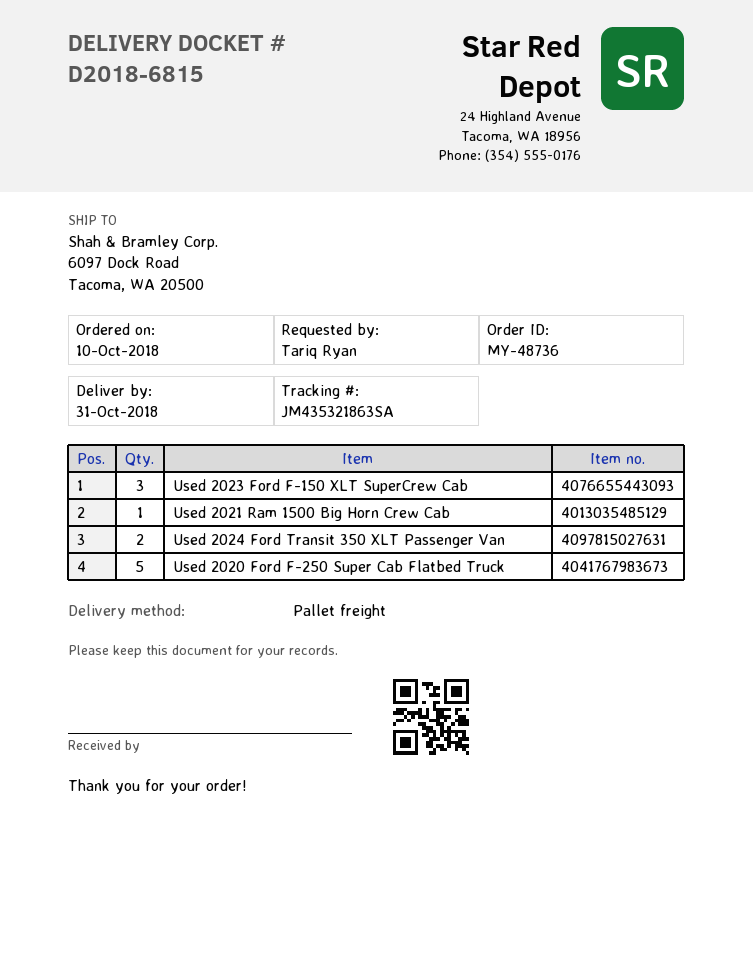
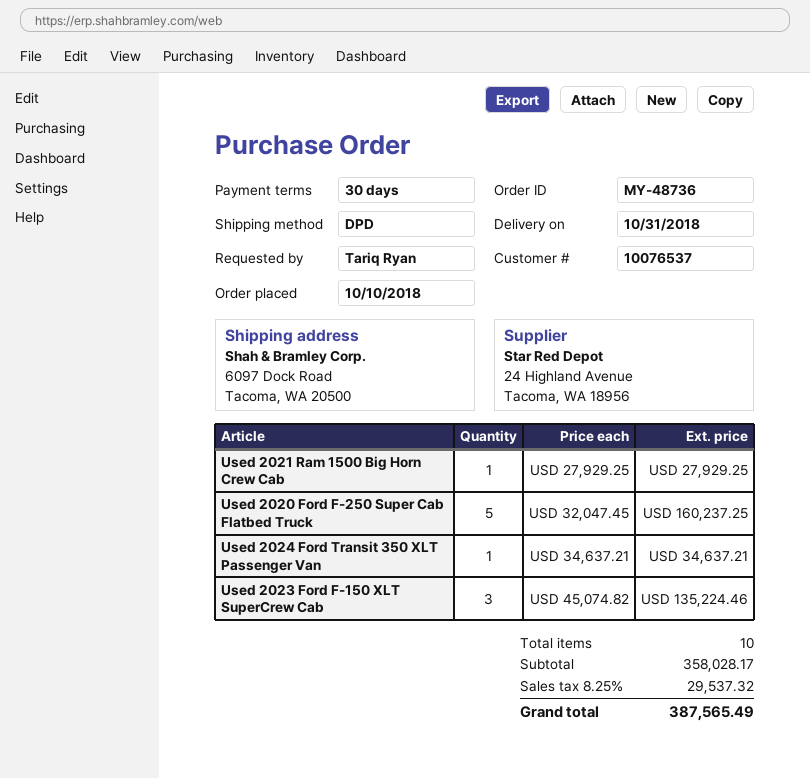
shipping method: pallet freight -> DPD
Used 2024 Ford Transit 350 XLT Passenger Van: 2 -> 1

